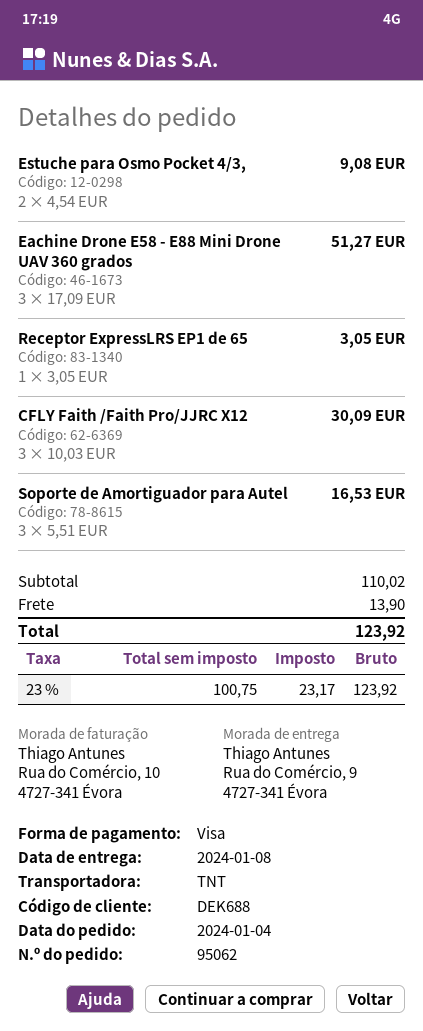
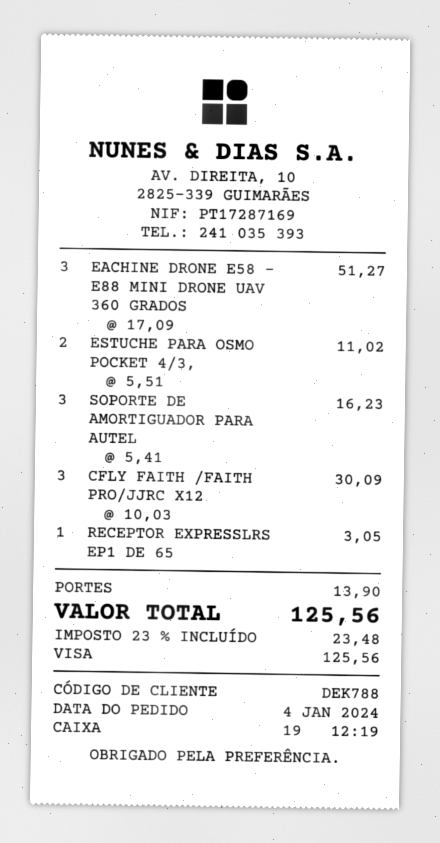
customer number: DEK688 -> DEK788
Estuche para Osmo Pocket 4/3,: 2 x 4.54 = 9.08 -> 2 x 5.51 = 11.02
Soporte de Amortiguador para Autel: 3 x 5.51 = 16.53 -> 3 x 5.41 = 16.23
tax: 23% = 23.17 -> 23% = 23.48
total: 123.92 -> 125.56

